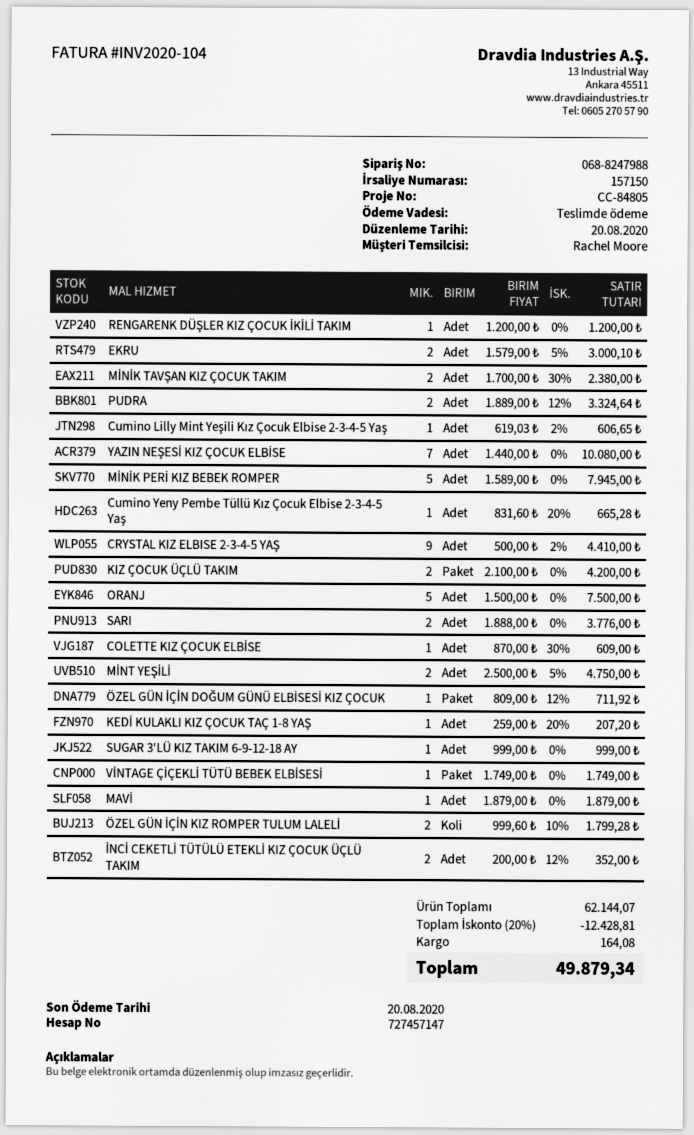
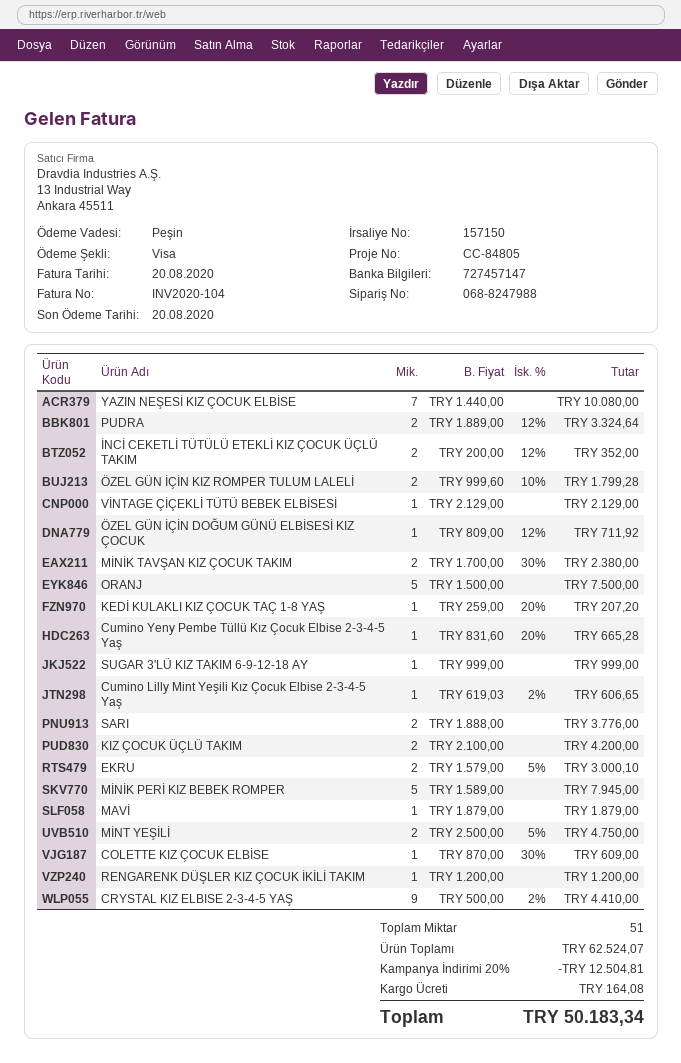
VİNTAGE ÇİÇEKLİ TÜTÜ BEBEK ELBİSESİ: 1 x 1749.00 = 1749.00 -> 1 x 2129.00 = 2129.00
subtotal: 62144.07 -> 62524.07
discount: 20% = 12428.81 -> 20% = 12504.81
total: 49879.34 -> 50183.34

